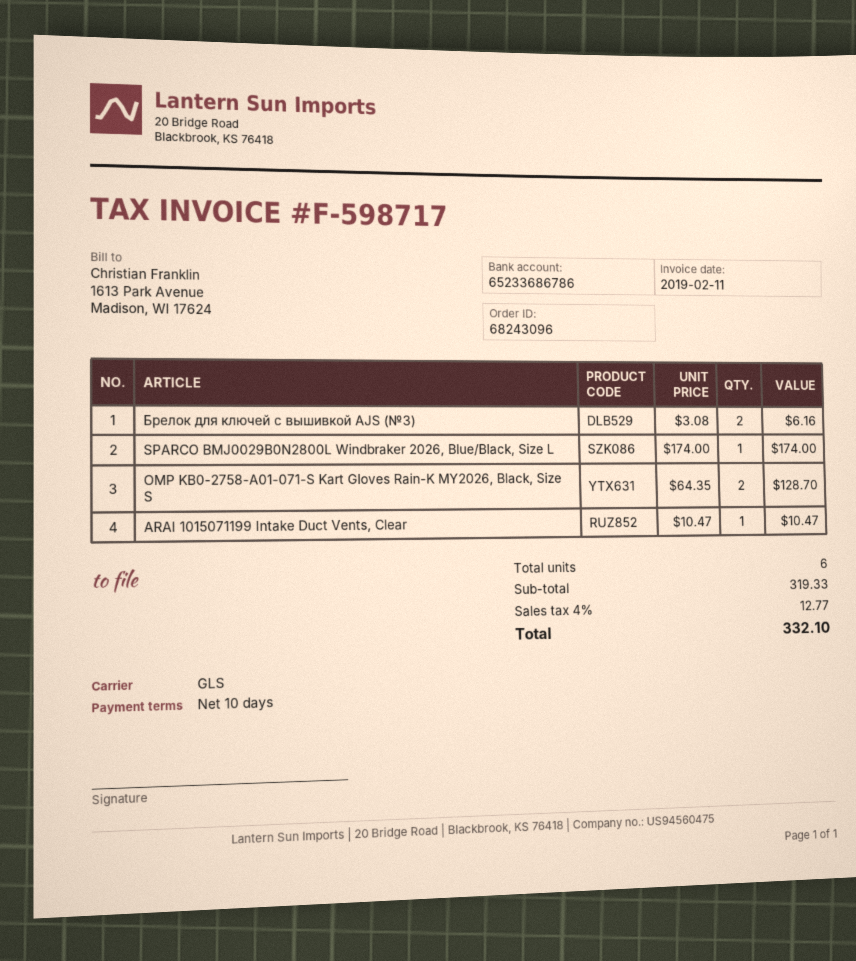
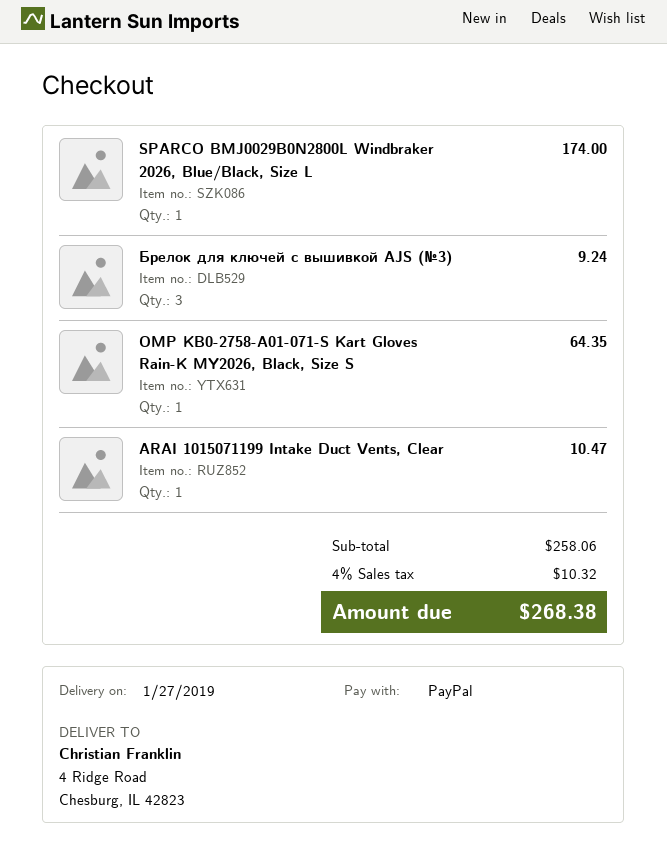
Брелок для ключей с вышивкой AJS (№3): 2 for 6.16 -> 3 for 9.24
OMP KB0-2758-A01-071-S Kart Gloves Rain-K MY2026, Black, Size S: 2 for 128.70 -> 1 for 64.35
subtotal: 319.33 -> 258.06
tax: 4% = 12.77 -> 4% = 10.32
total: 332.10 -> 268.38

